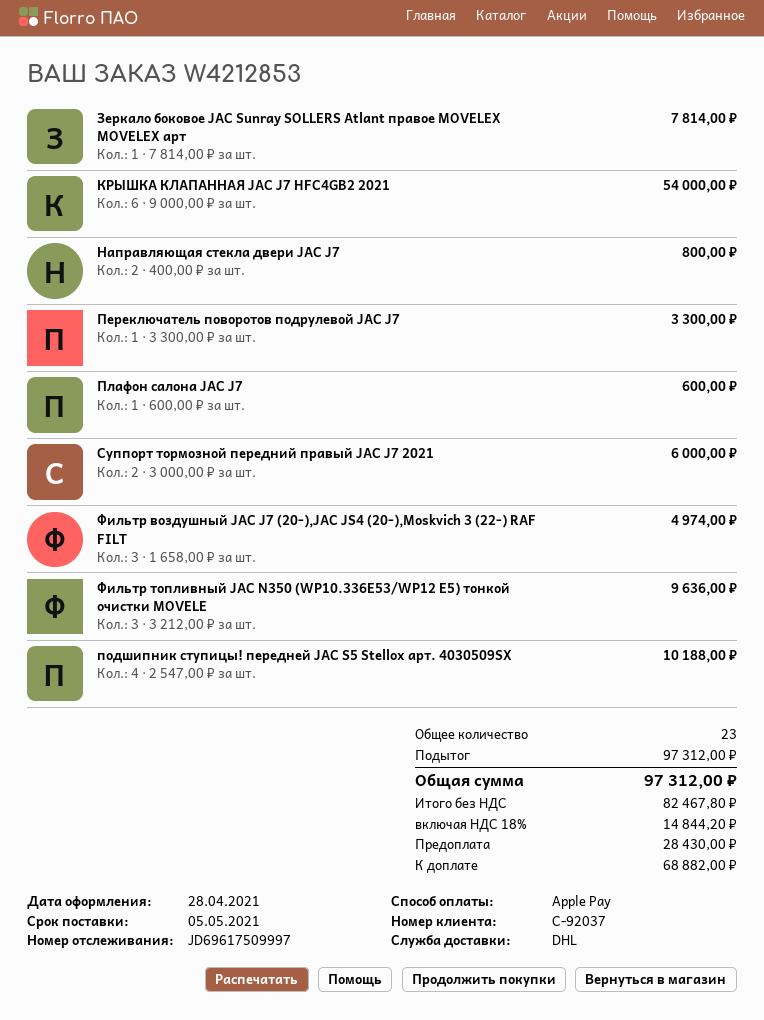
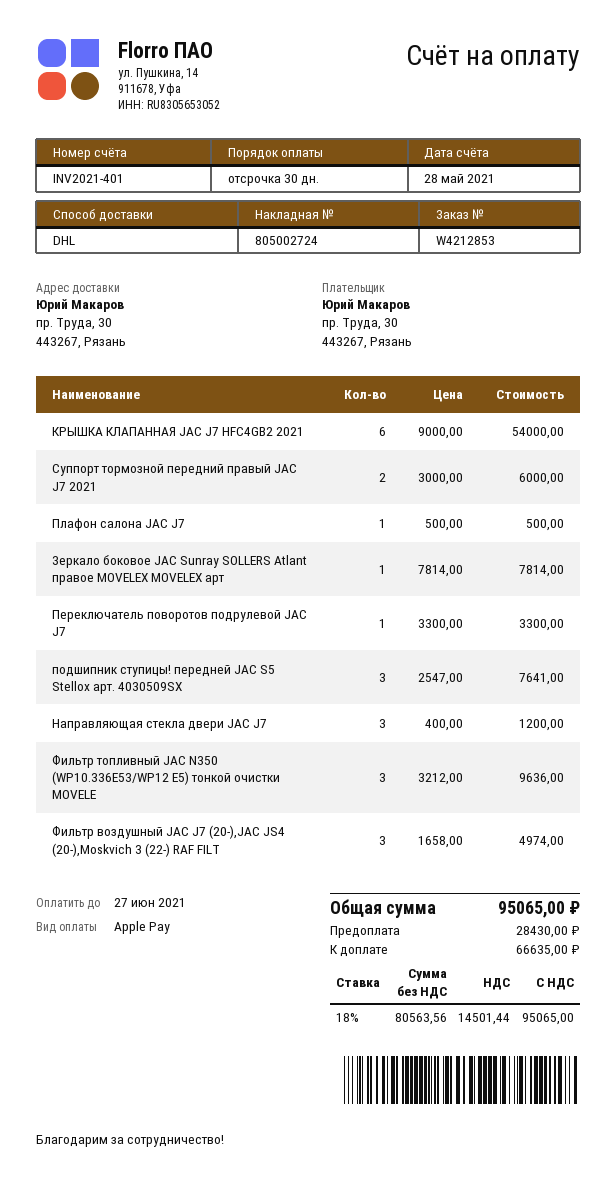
Направляющая стекла двери JAC J7: 2 x 400.00 = 800.00 -> 3 x 400.00 = 1200.00
Плафон салона JAC J7: 1 x 600.00 = 600.00 -> 1 x 500.00 = 500.00
подшипник ступицы! передней JAC S5 Stellox арт. 4030509SX: 4 x 2547.00 = 10188.00 -> 3 x 2547.00 = 7641.00
net: 82467.80 -> 80563.56
tax: 18% = 14844.20 -> 18% = 14501.44
total: 97312.00 -> 95065.00
balance: 68882.00 -> 66635.00

